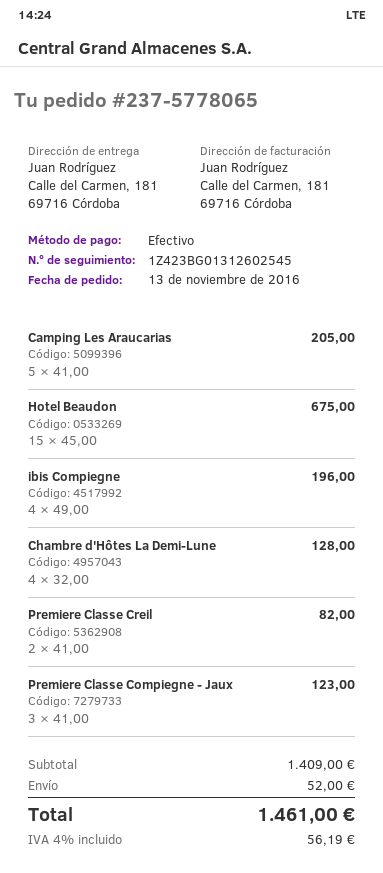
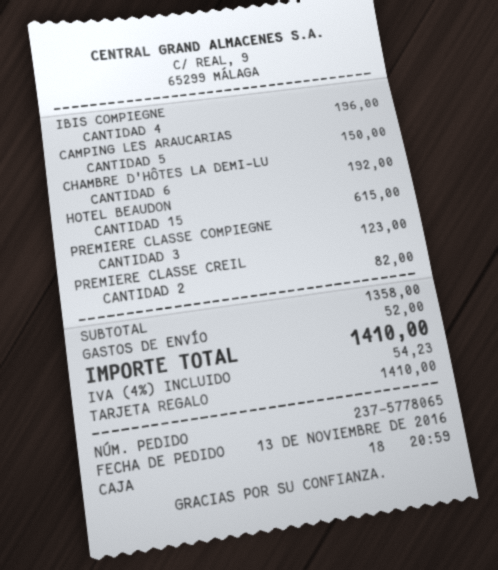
payment method: cash -> gift card
Camping Les Araucarias: 5 for 205.00 -> 5 for 150.00
Hotel Beaudon: 15 for 675.00 -> 15 for 615.00
Chambre d'Hôtes La Demi-Lune: 4 for 128.00 -> 6 for 192.00
subtotal: 1409.00 -> 1358.00
tax: 4% = 56.19 -> 4% = 54.23
total: 1461.00 -> 1410.00

